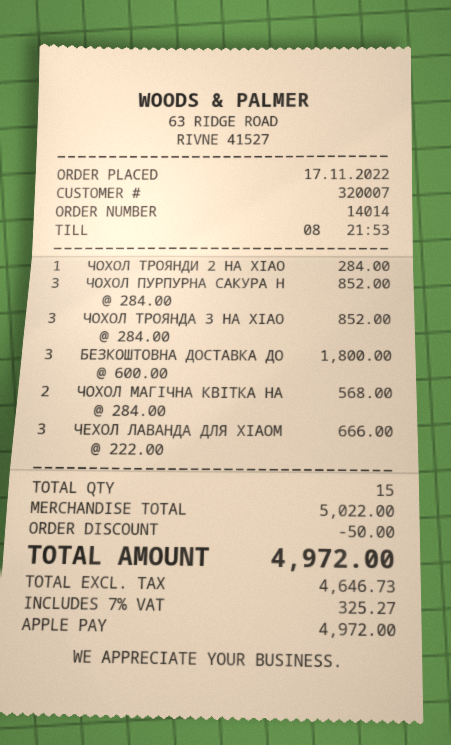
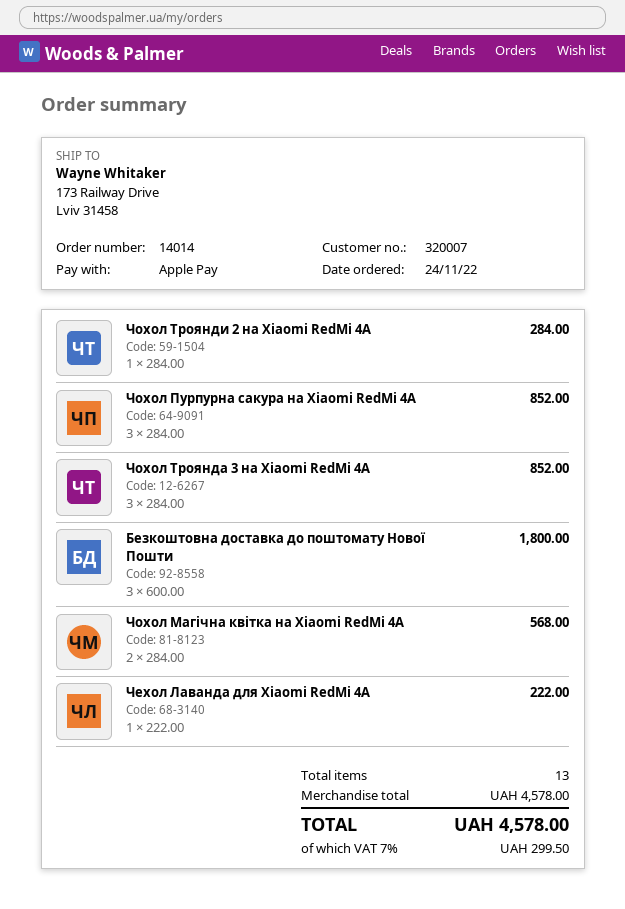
order date: 2022-11-17 -> 2022-11-24
ЧЕХОЛ ЛАВАНДА ДЛЯ XIAOM: 3 x 222.00 = 666.00 -> 1 x 222.00 = 222.00
total quantity: 15 -> 13
subtotal: 5022.00 -> 4578.00
discount: 50.00 -> none
tax: 7% = 325.27 -> 7% = 299.50
total: 4972.00 -> 4578.00

